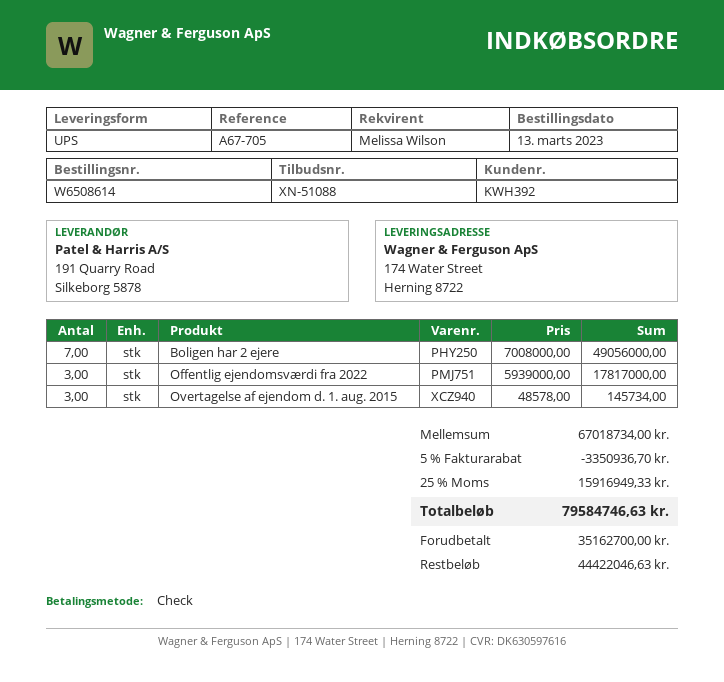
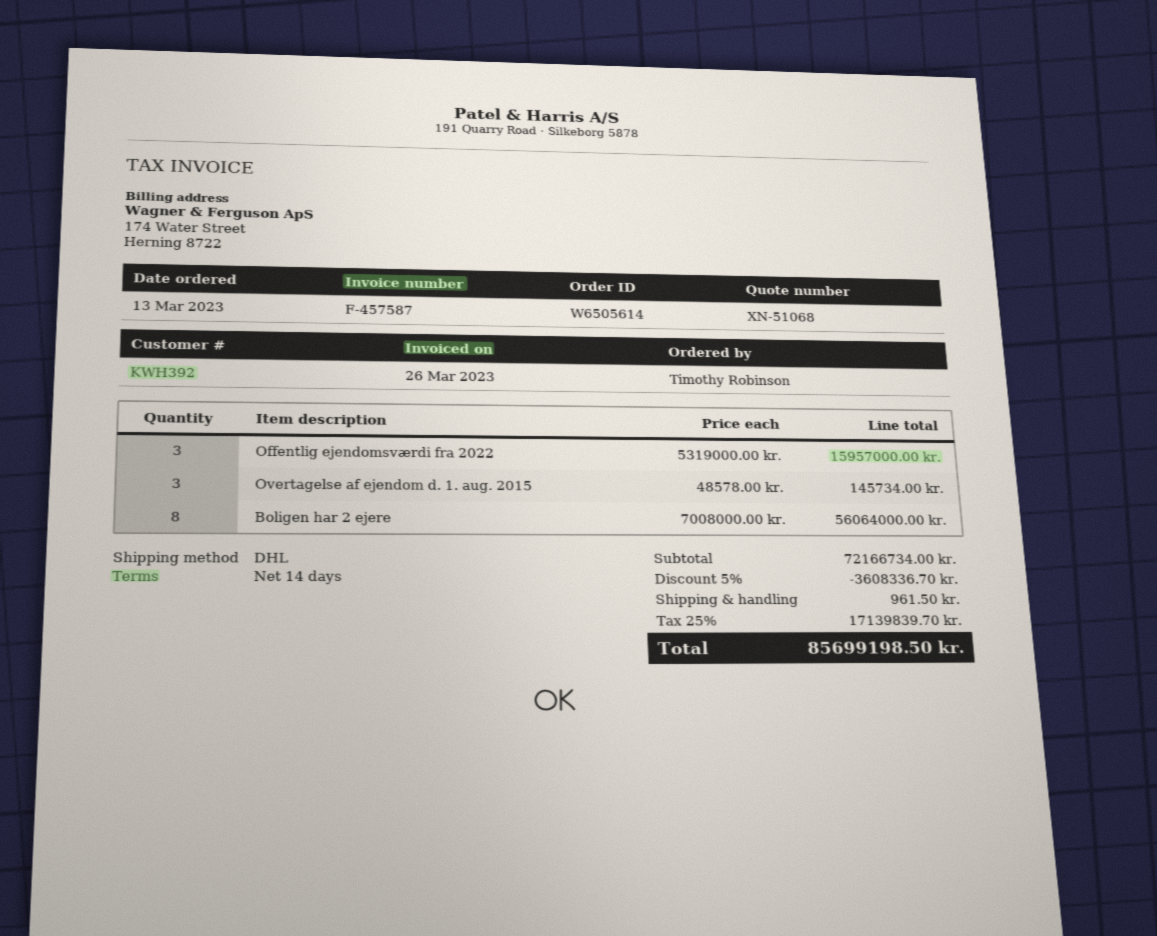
quote number: XN-51088 -> XN-51068
order number: W6508614 -> W6505614
ordered by: Melissa Wilson -> Timothy Robinson
shipping method: UPS -> DHL
Boligen har 2 ejere: 7 x 7008000.00 = 49056000.00 -> 8 x 7008000.00 = 56064000.00
Offentlig ejendomsværdi fra 2022: 3 x 5939000.00 = 17817000.00 -> 3 x 5319000.00 = 15957000.00
subtotal: 67018734.00 -> 72166734.00
discount: 5% = 3350936.70 -> 5% = 3608336.70
shipping: none -> 961.50
tax: 25% = 15916949.33 -> 25% = 17139839.70
total: 79584746.63 -> 85699198.50

